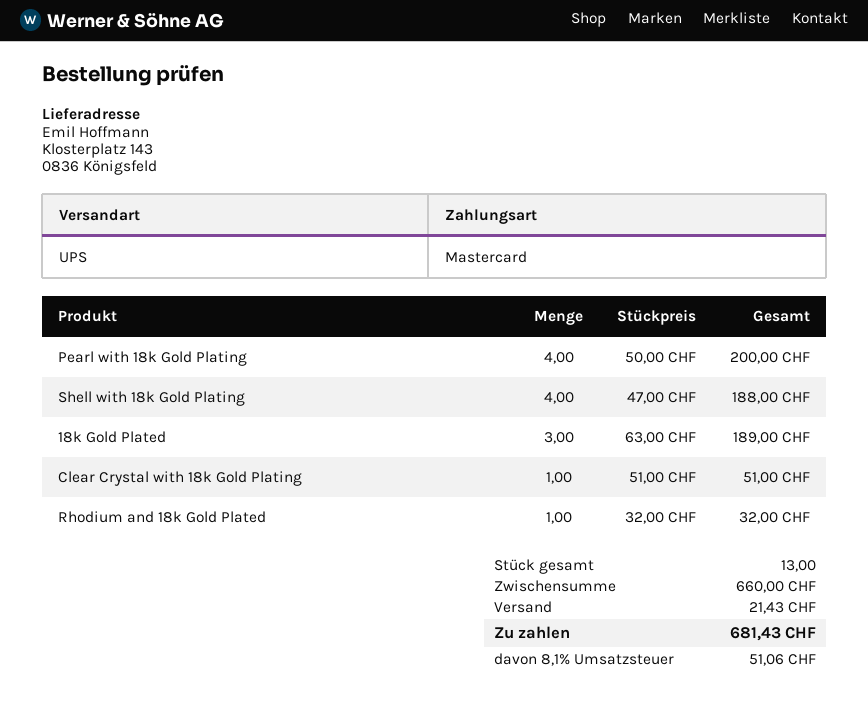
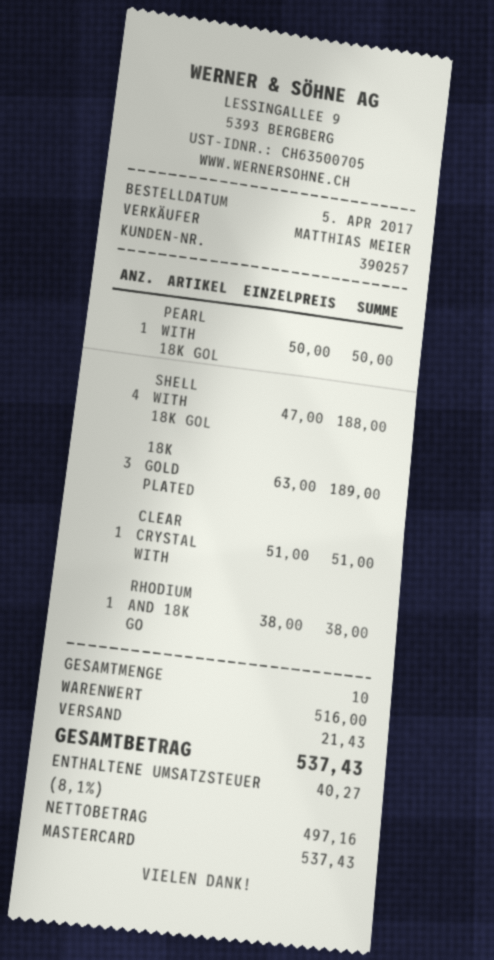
Pearl with 18k Gold Plating: 4 x 50.00 = 200.00 -> 1 x 50.00 = 50.00
Rhodium and 18k Gold Plated: 1 x 32.00 = 32.00 -> 1 x 38.00 = 38.00
total quantity: 13 -> 10
subtotal: 660.00 -> 516.00
tax: 8.1% = 51.06 -> 8.1% = 40.27
total: 681.43 -> 537.43

